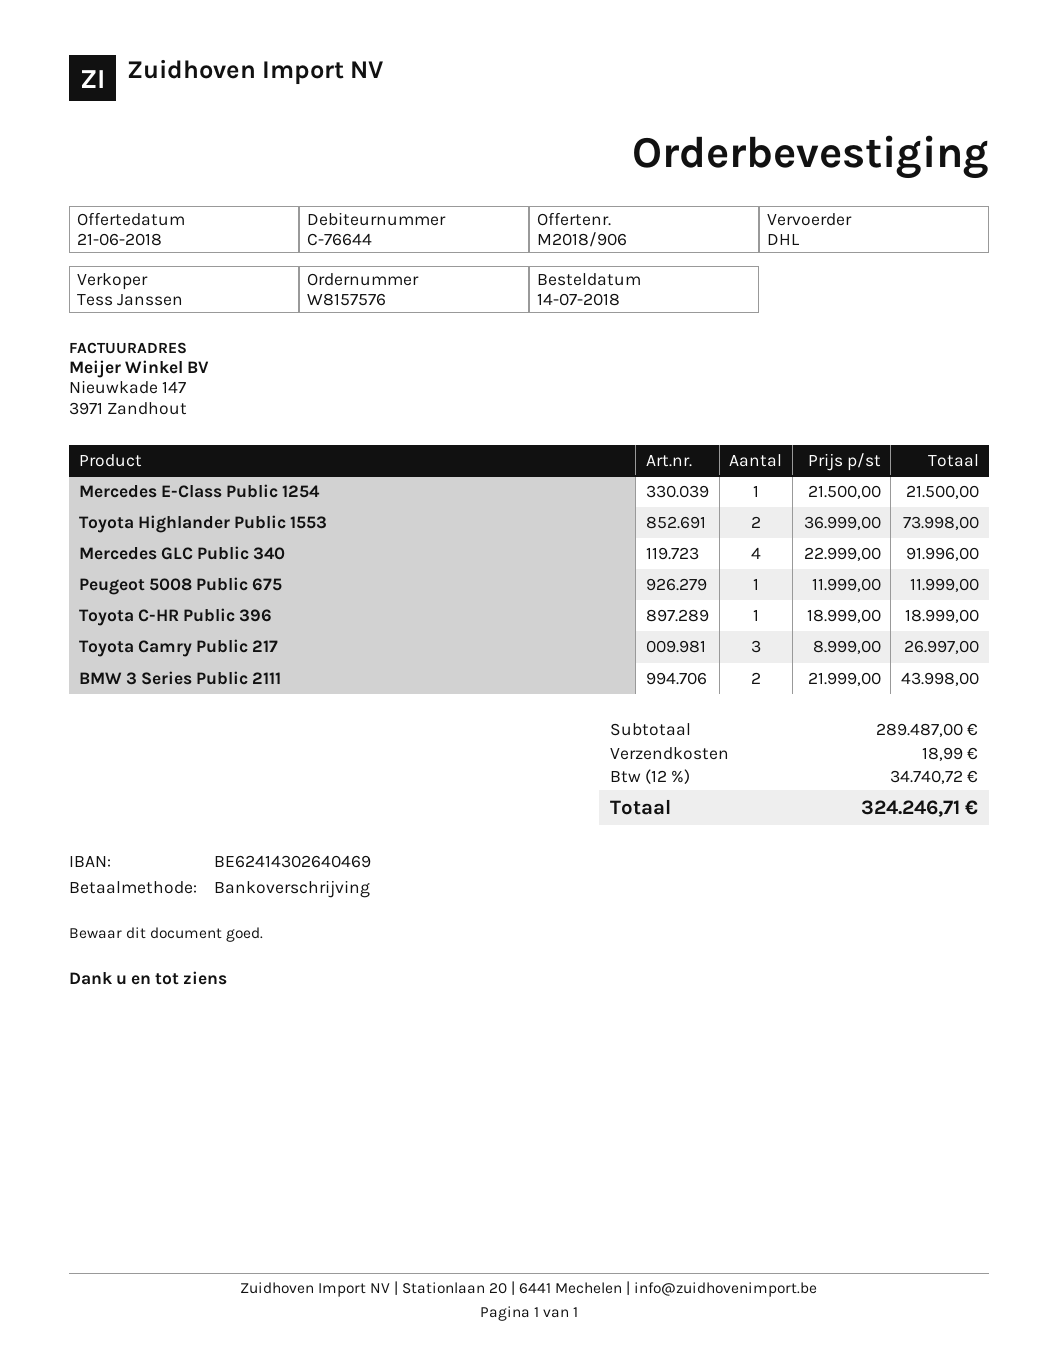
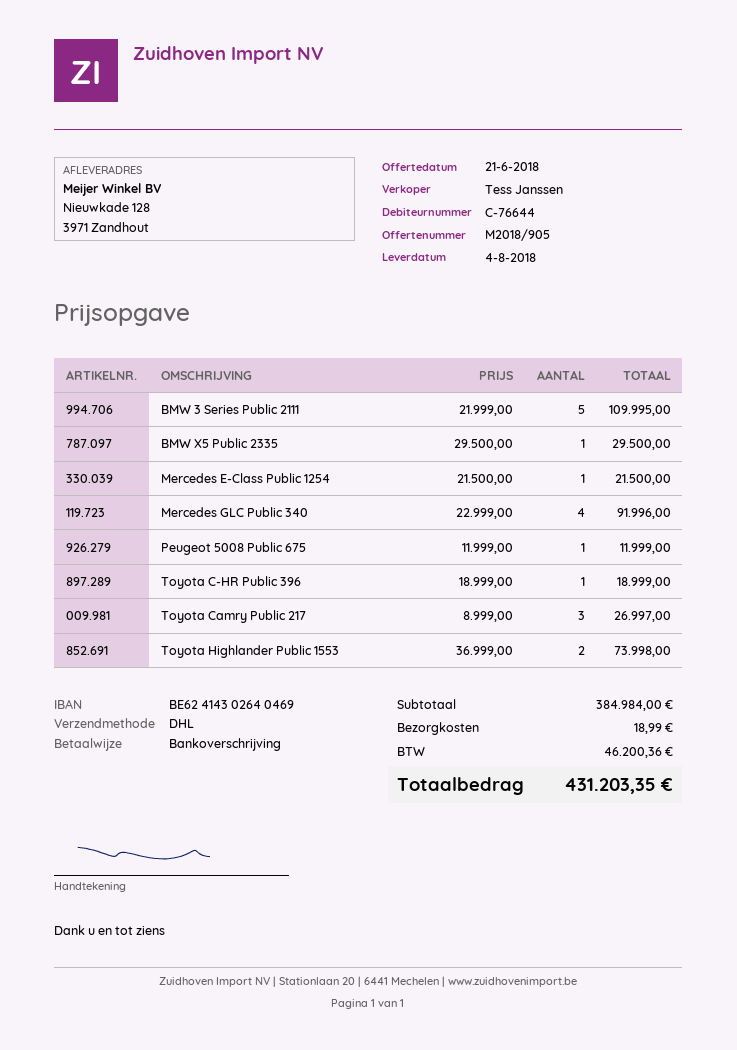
quote number: M2018/906 -> M2018/905
BMW 3 Series Public 2111: 2 x 21999.00 = 43998.00 -> 5 x 21999.00 = 109995.00
BMW X5 Public 2335: none -> 1 x 29500.00 = 29500.00
subtotal: 289487.00 -> 384984.00
tax: 34740.72 -> 46200.36
total: 324246.71 -> 431203.35

